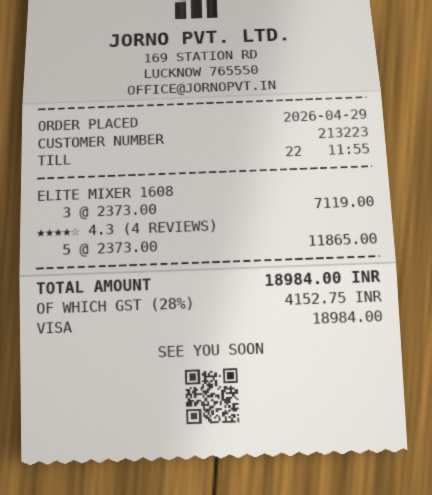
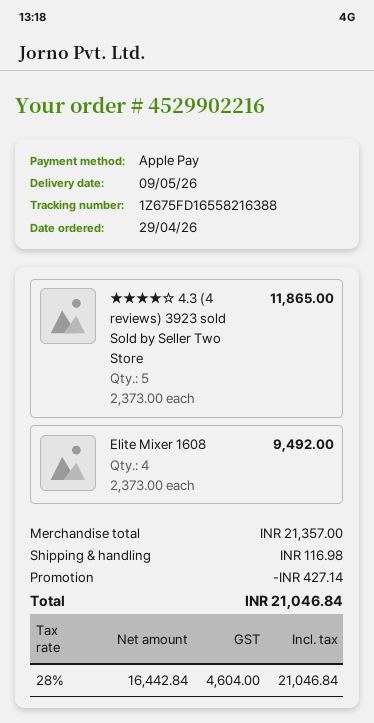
payment method: Visa -> Apple Pay
ELITE MIXER 1608: 3 x 2373.00 = 7119.00 -> 4 x 2373.00 = 9492.00
discount: none -> 427.14
shipping: none -> 116.98
tax: 28% = 4152.75 -> 28% = 4604.00
total: 18984.00 -> 21046.84

